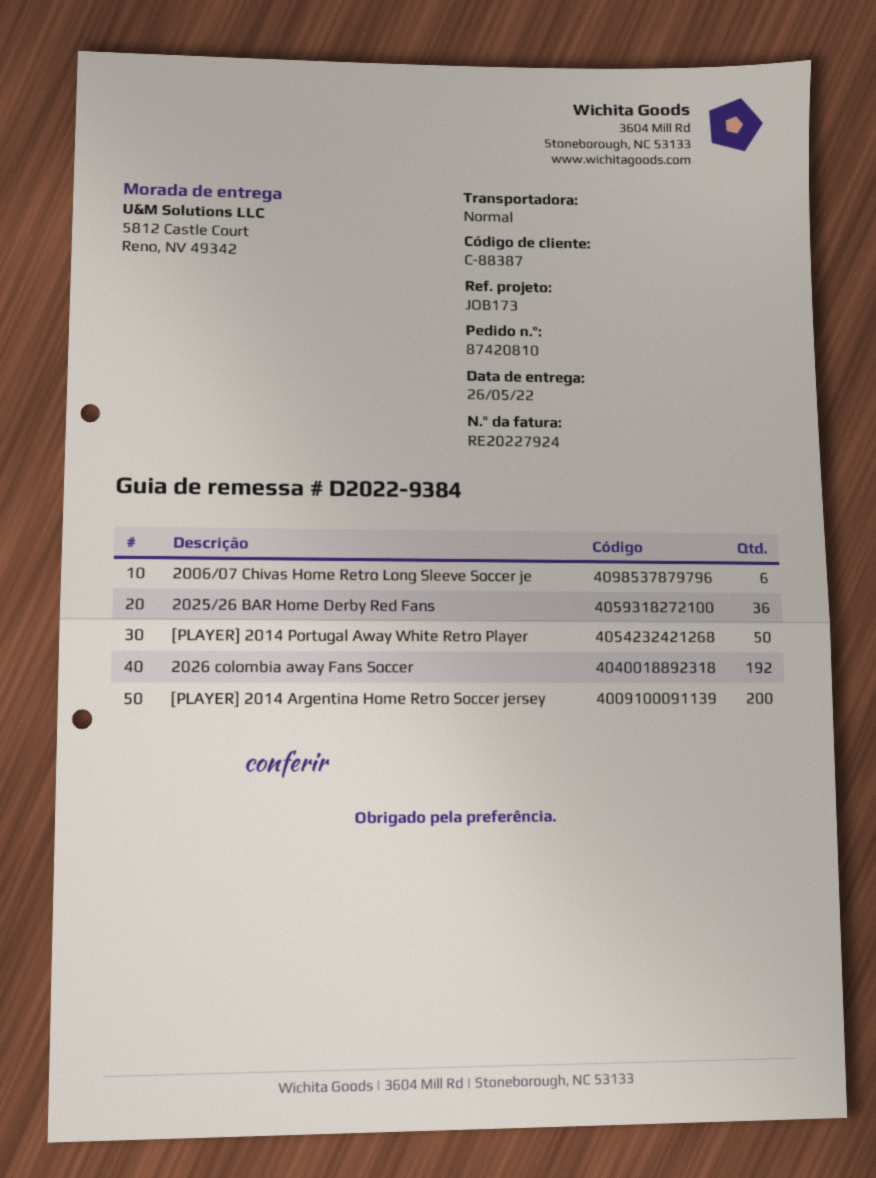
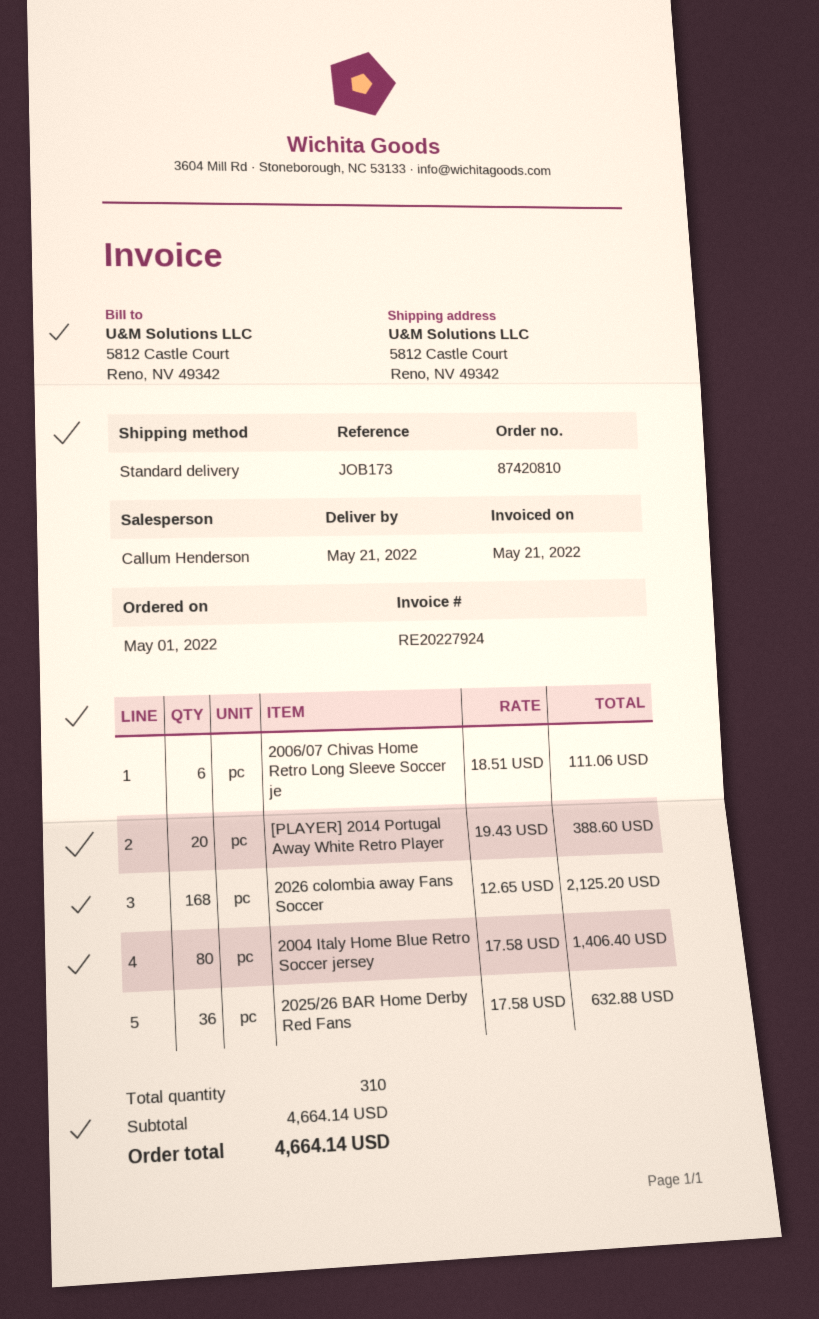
delivery date: 2022-05-26 -> 2022-05-21
[PLAYER] 2014 Portugal Away White Retro Player: 50 -> 20
2026 colombia away Fans Soccer: 192 -> 168
[PLAYER] 2014 Argentina Home Retro Soccer jersey: 200 -> none
2004 Italy Home Blue Retro Soccer jersey: none -> 80

